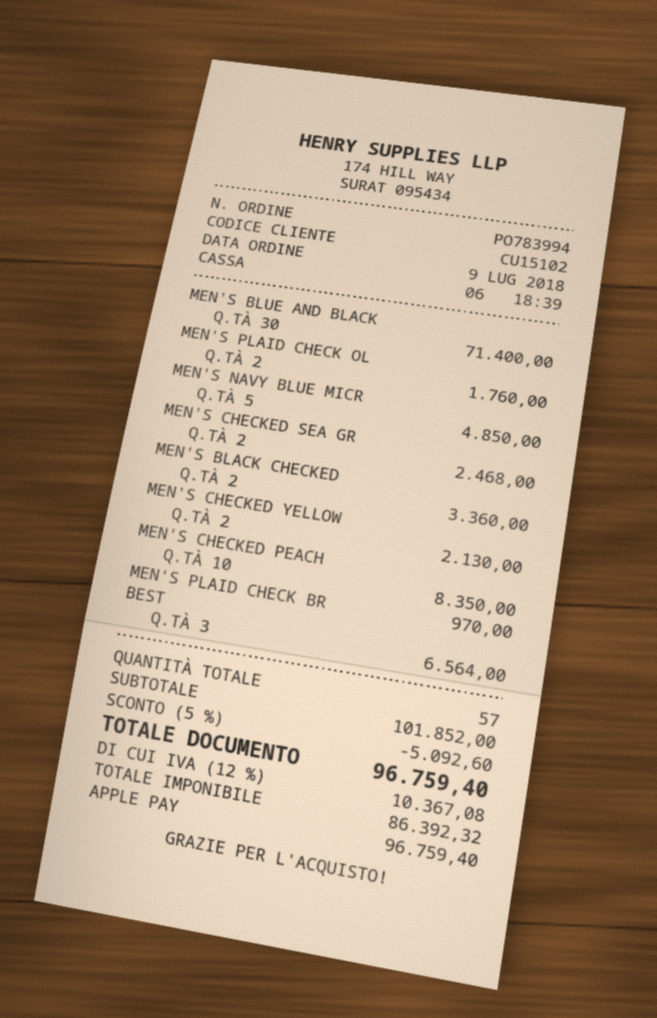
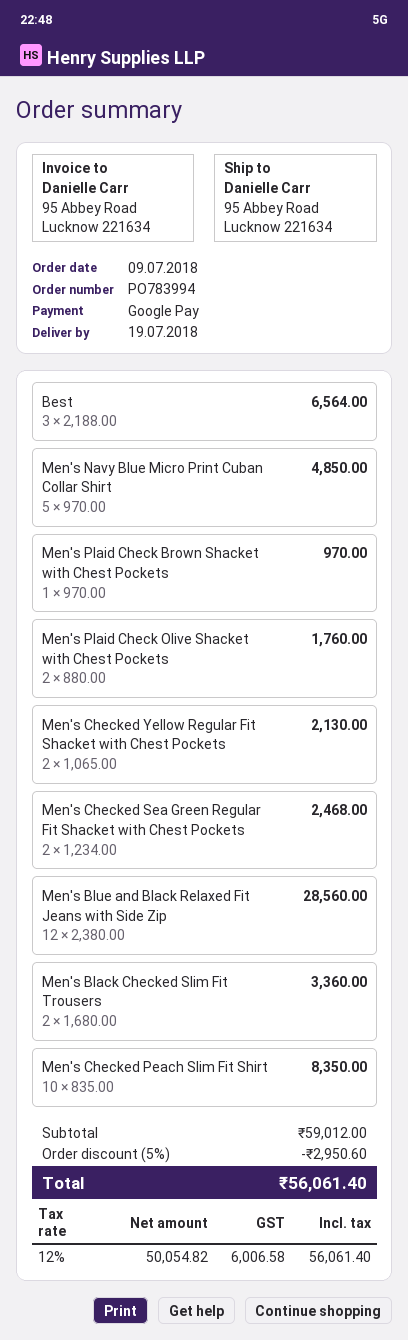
payment method: Apple Pay -> Google Pay
MEN'S BLUE AND BLACK: 30 for 71400.00 -> 12 for 28560.00
subtotal: 101852.00 -> 59012.00
discount: 5% = 5092.60 -> 5% = 2950.60
net: 86392.32 -> 50054.82
tax: 12% = 10367.08 -> 12% = 6006.58
total: 96759.40 -> 56061.40

